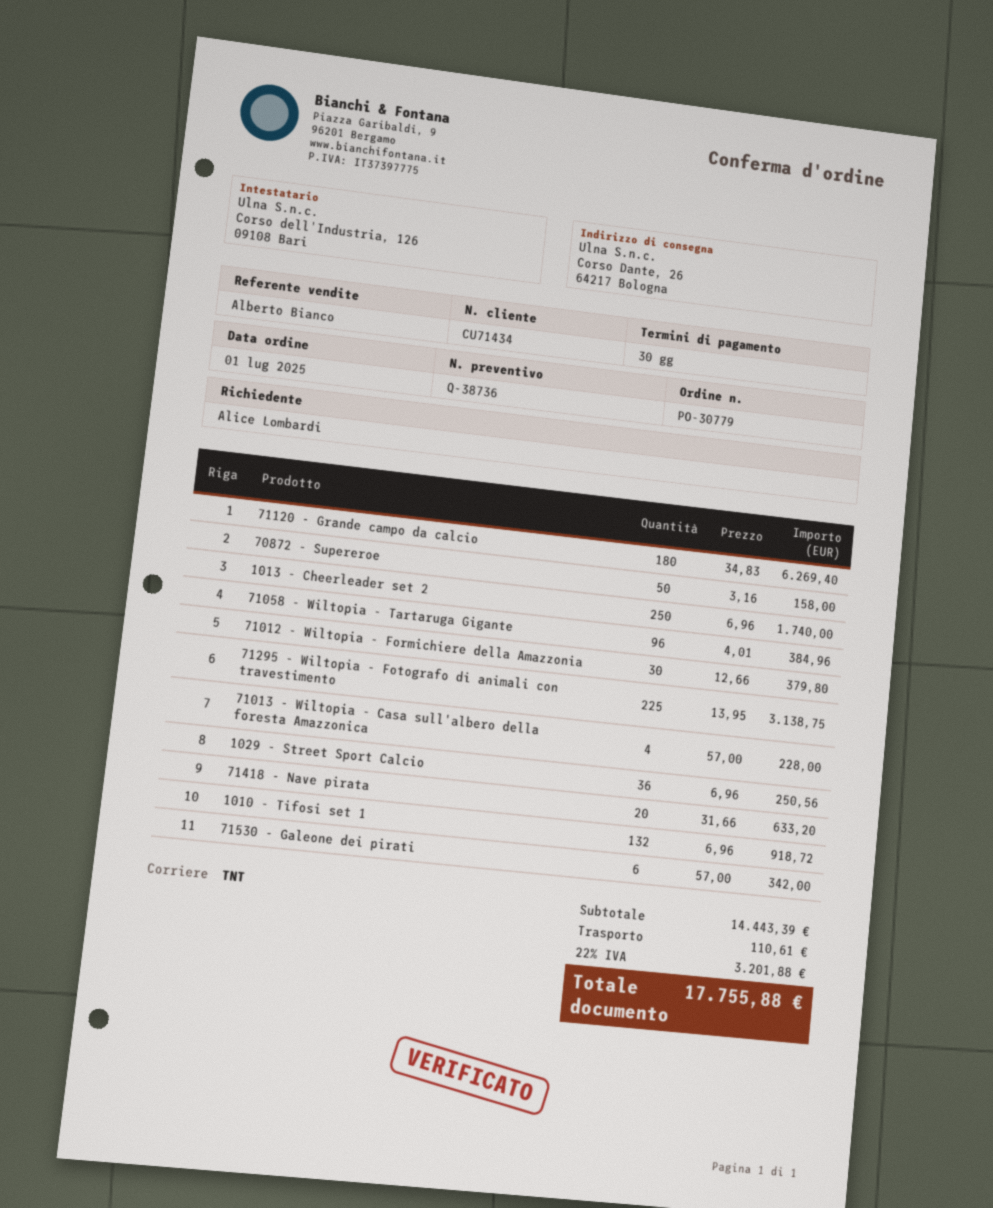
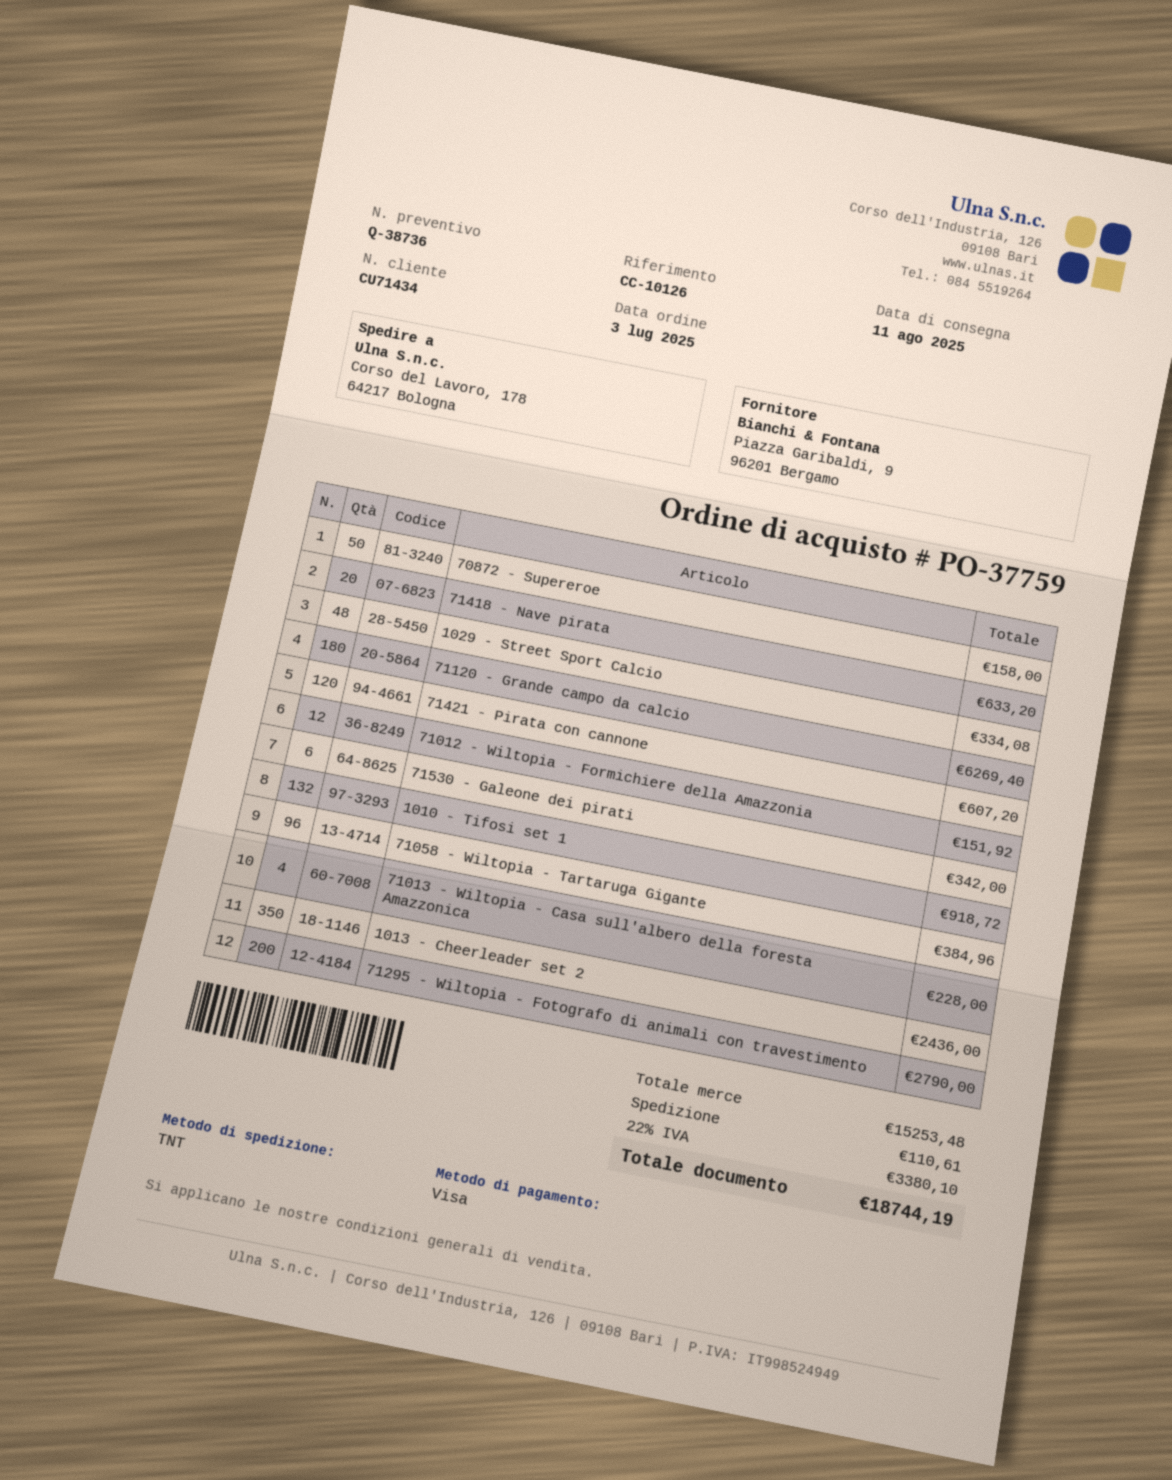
order number: PO-30779 -> PO-37759
order date: 2025-07-01 -> 2025-07-03
ship to: Corso Dante, 26, 64217 Bologna -> Corso del Lavoro, 178, 64217 Bologna
1013 - Cheerleader set 2: 250 for 1740.00 -> 350 for 2436.00
71012 - Wiltopia - Formichiere della Amazzonia: 30 for 379.80 -> 12 for 151.92
71295 - Wiltopia - Fotografo di animali con travestimento: 225 for 3138.75 -> 200 for 2790.00
1029 - Street Sport Calcio: 36 for 250.56 -> 48 for 334.08
71421 - Pirata con cannone: none -> 120 for 607.20
subtotal: 14443.39 -> 15253.48
tax: 22% = 3201.88 -> 22% = 3380.10
total: 17755.88 -> 18744.19

